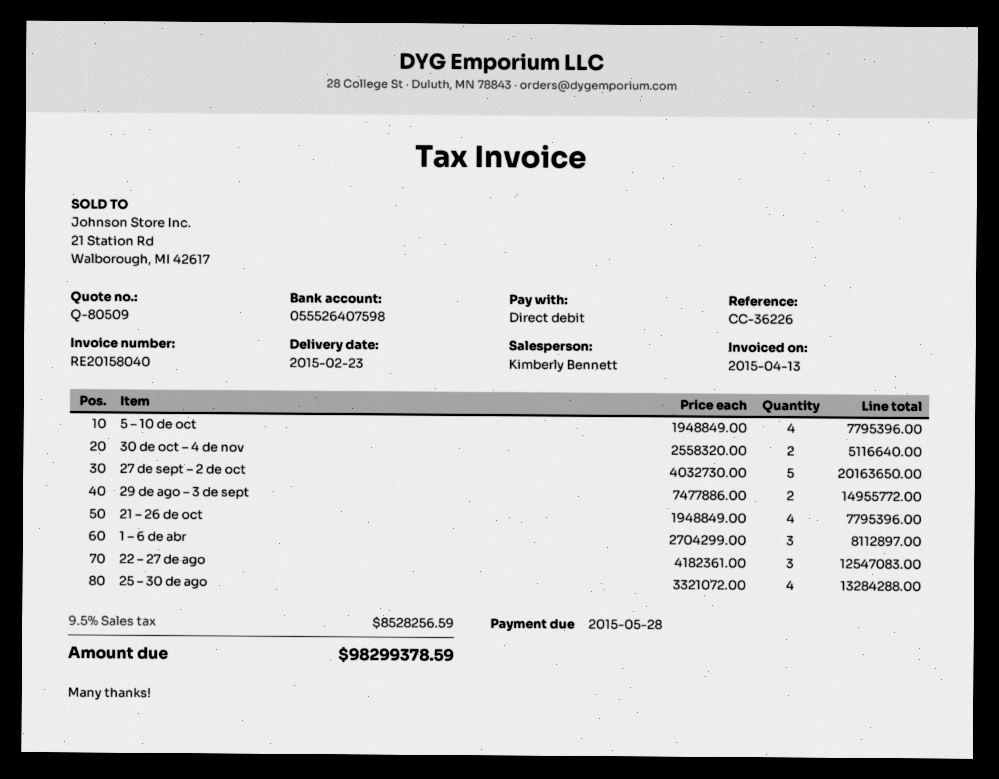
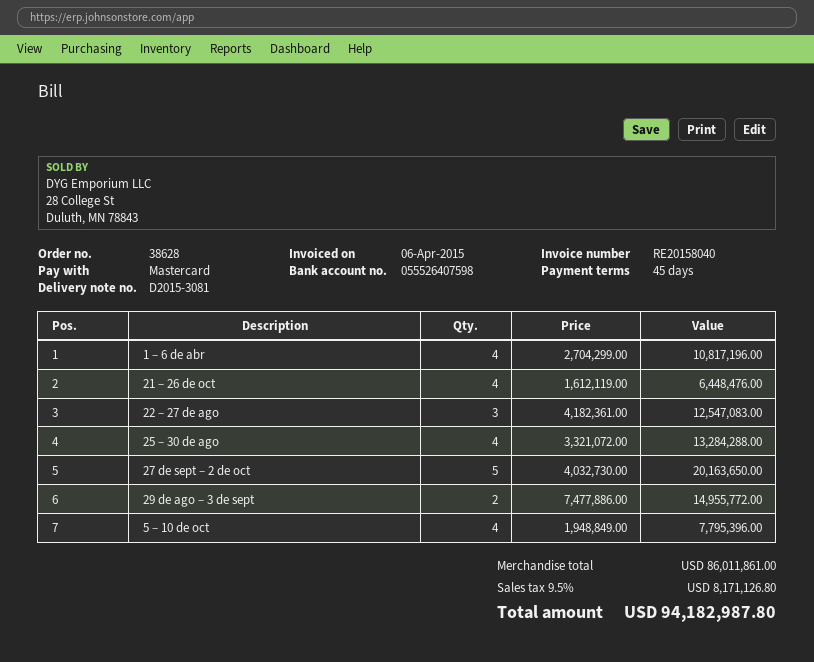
invoice date: 2015-04-13 -> 2015-04-06
payment method: direct debit -> Mastercard
30 de oct – 4 de nov: 2 x 2558320.00 = 5116640.00 -> none
21 – 26 de oct: 4 x 1948849.00 = 7795396.00 -> 4 x 1612119.00 = 6448476.00
1 – 6 de abr: 3 x 2704299.00 = 8112897.00 -> 4 x 2704299.00 = 10817196.00
tax: 9.5% = 8528256.59 -> 9.5% = 8171126.80
total: 98299378.59 -> 94182987.80

